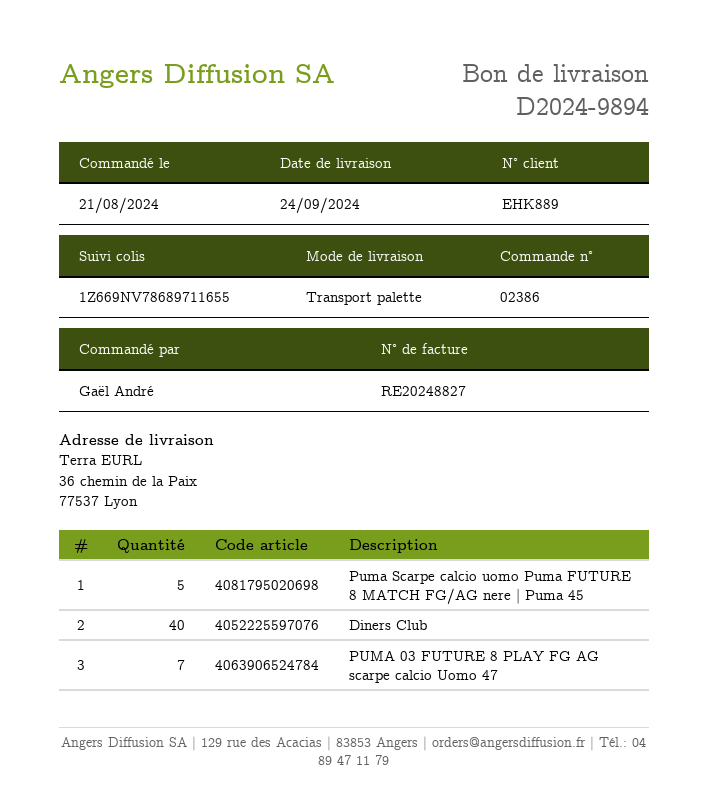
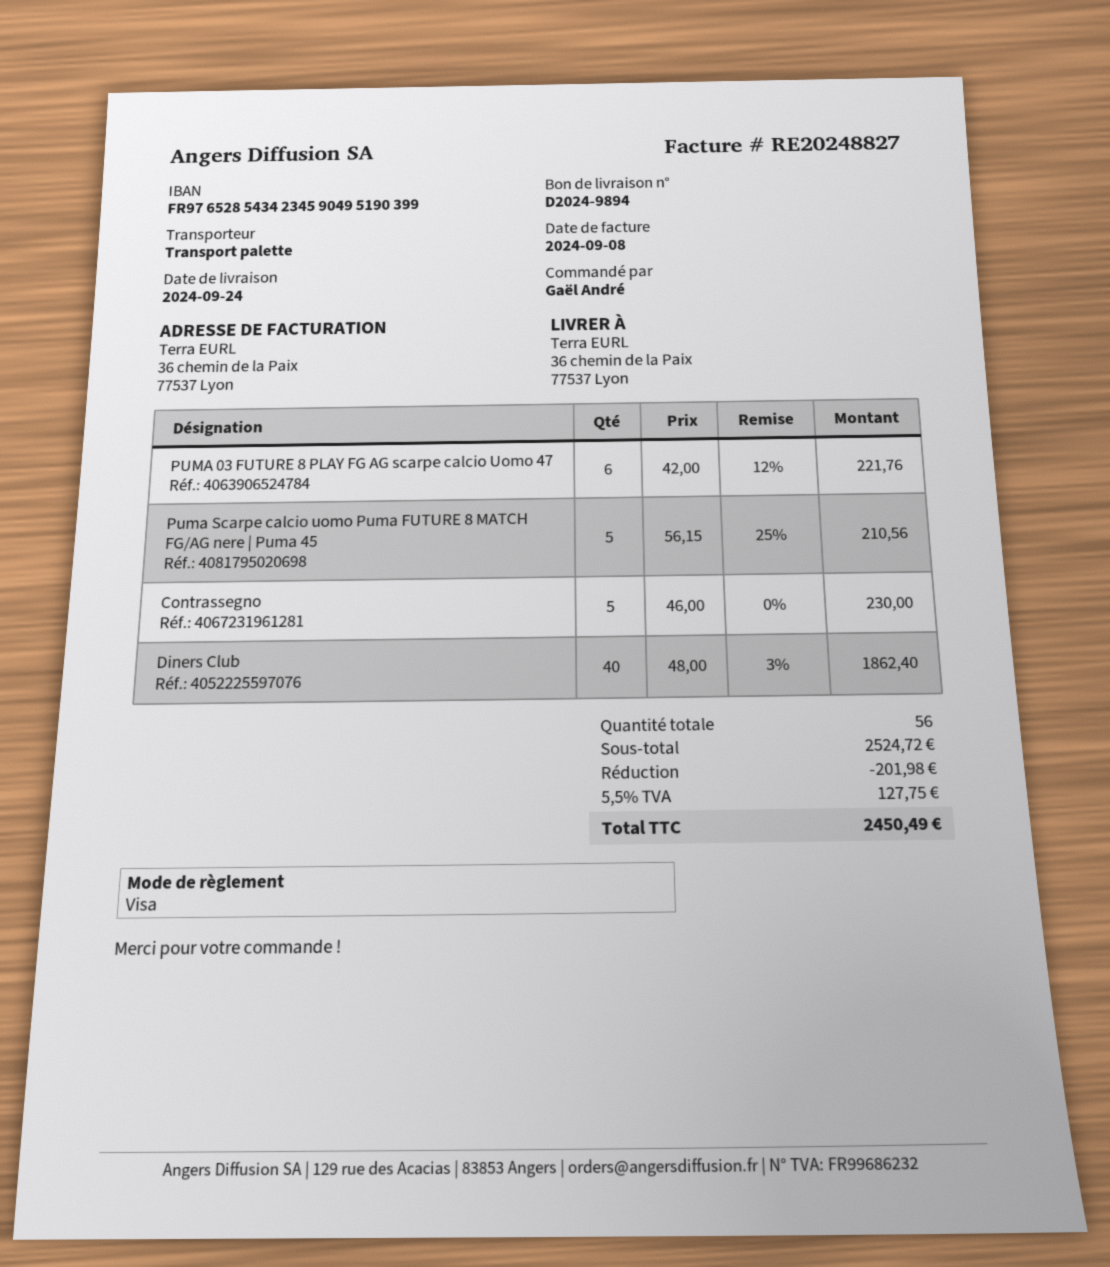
PUMA 03 FUTURE 8 PLAY FG AG scarpe calcio Uomo 47: 7 -> 6
Contrassegno: none -> 5

